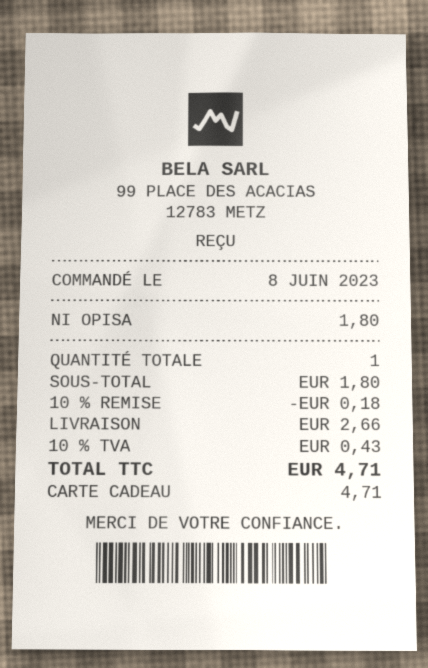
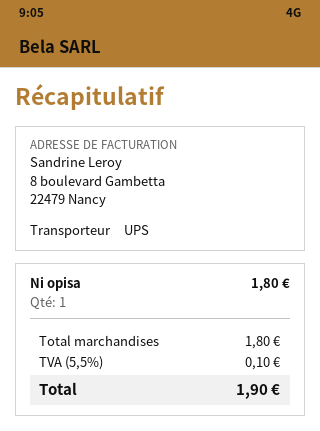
discount: 10% = 0.18 -> none
shipping: 2.66 -> none
tax: 10% = 0.43 -> 5.5% = 0.10
total: 4.71 -> 1.90

